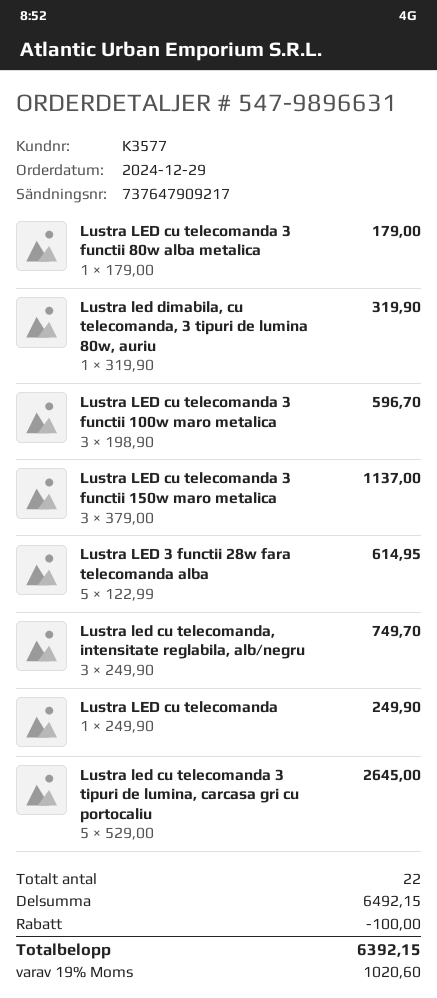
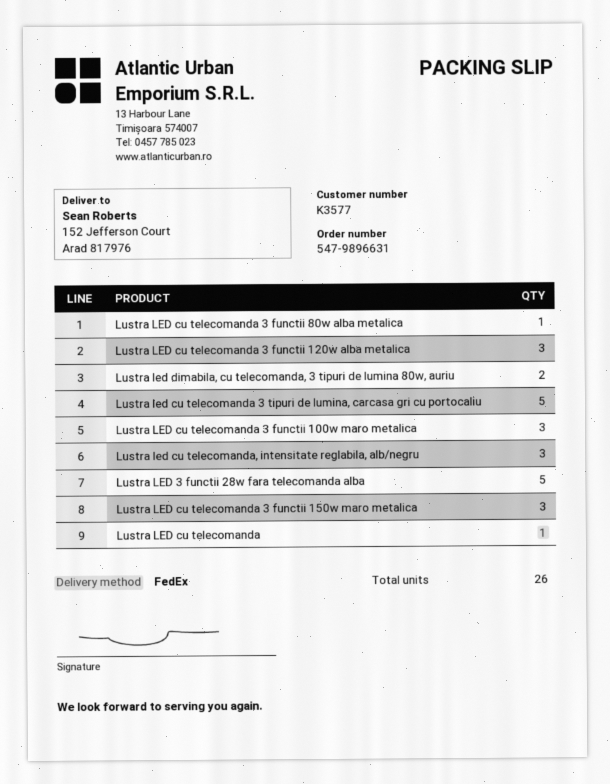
Lustra led dimabila, cu telecomanda, 3 tipuri de lumina 80w, auriu: 1 -> 2
Lustra LED cu telecomanda 3 functii 120w alba metalica: none -> 3
total quantity: 22 -> 26

